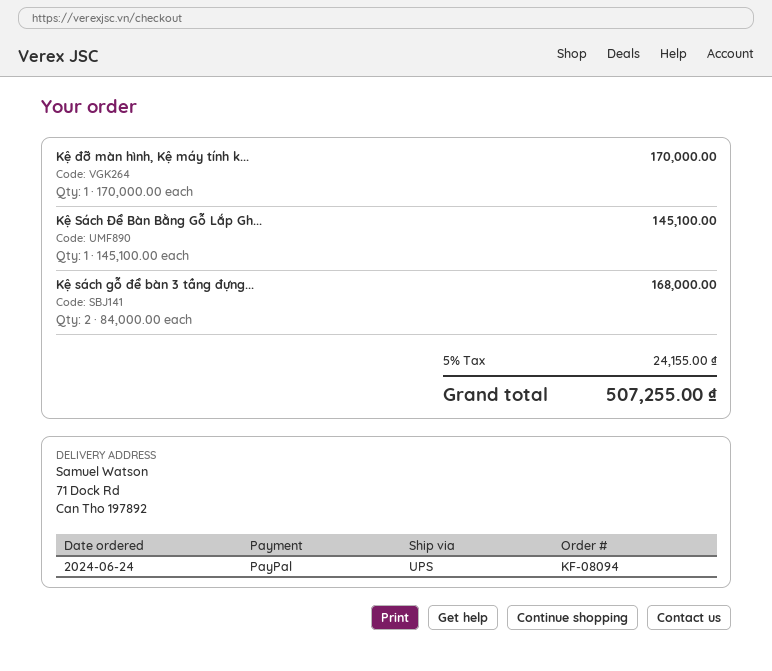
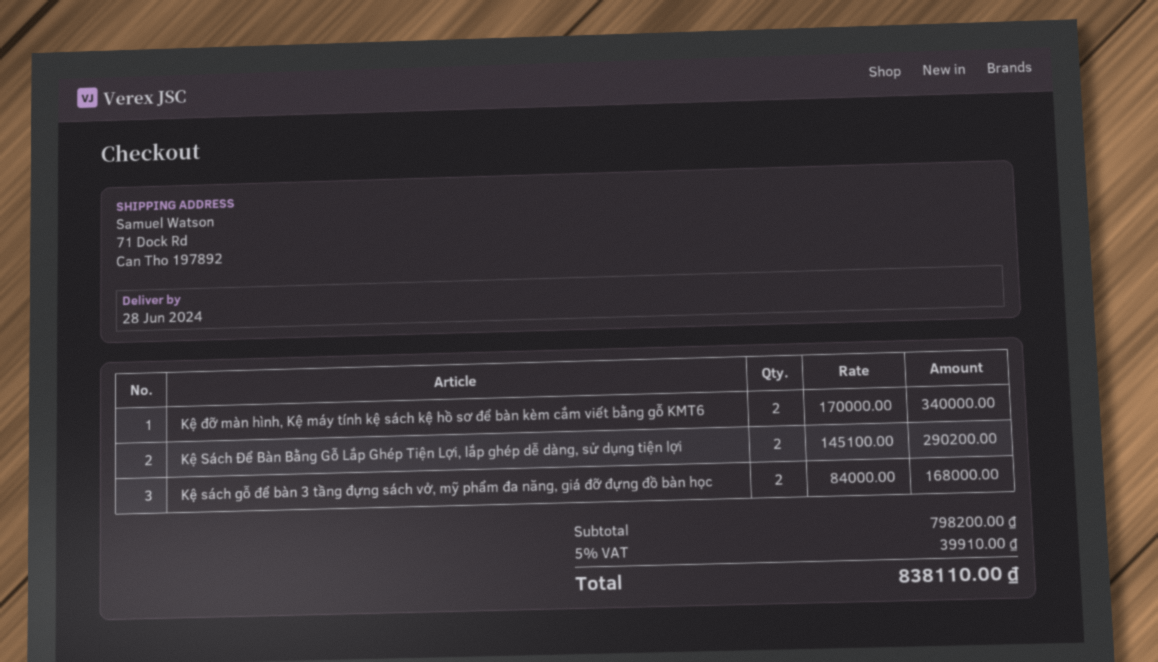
Kệ đỡ màn hình, Kệ máy tính k...: 1 x 170000.00 = 170000.00 -> 2 x 170000.00 = 340000.00
Kệ Sách Để Bàn Bằng Gỗ Lắp Gh...: 1 x 145100.00 = 145100.00 -> 2 x 145100.00 = 290200.00
tax: 5% = 24155.00 -> 5% = 39910.00
total: 507255.00 -> 838110.00

